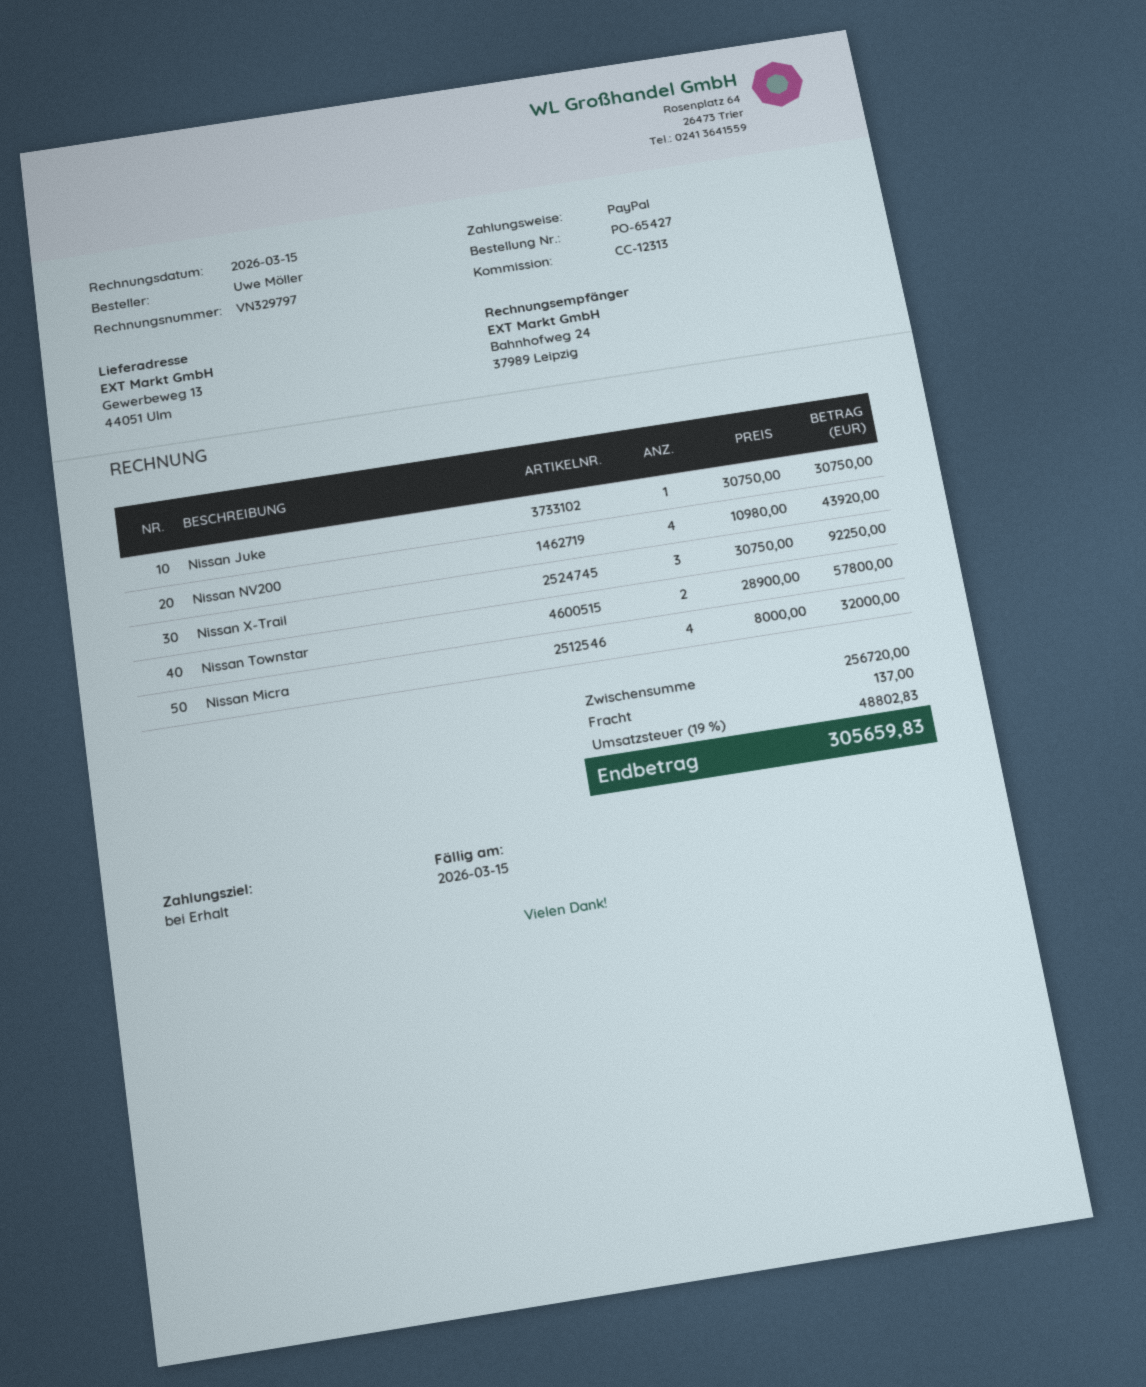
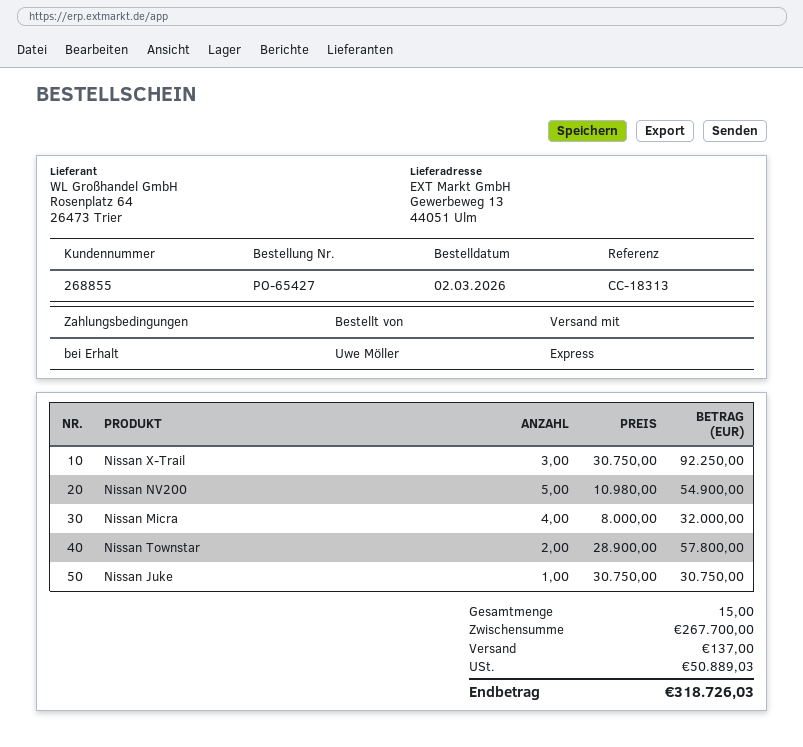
reference: CC-12313 -> CC-18313
Nissan NV200: 4 x 10980.00 = 43920.00 -> 5 x 10980.00 = 54900.00
subtotal: 256720.00 -> 267700.00
tax: 48802.83 -> 50889.03
total: 305659.83 -> 318726.03

